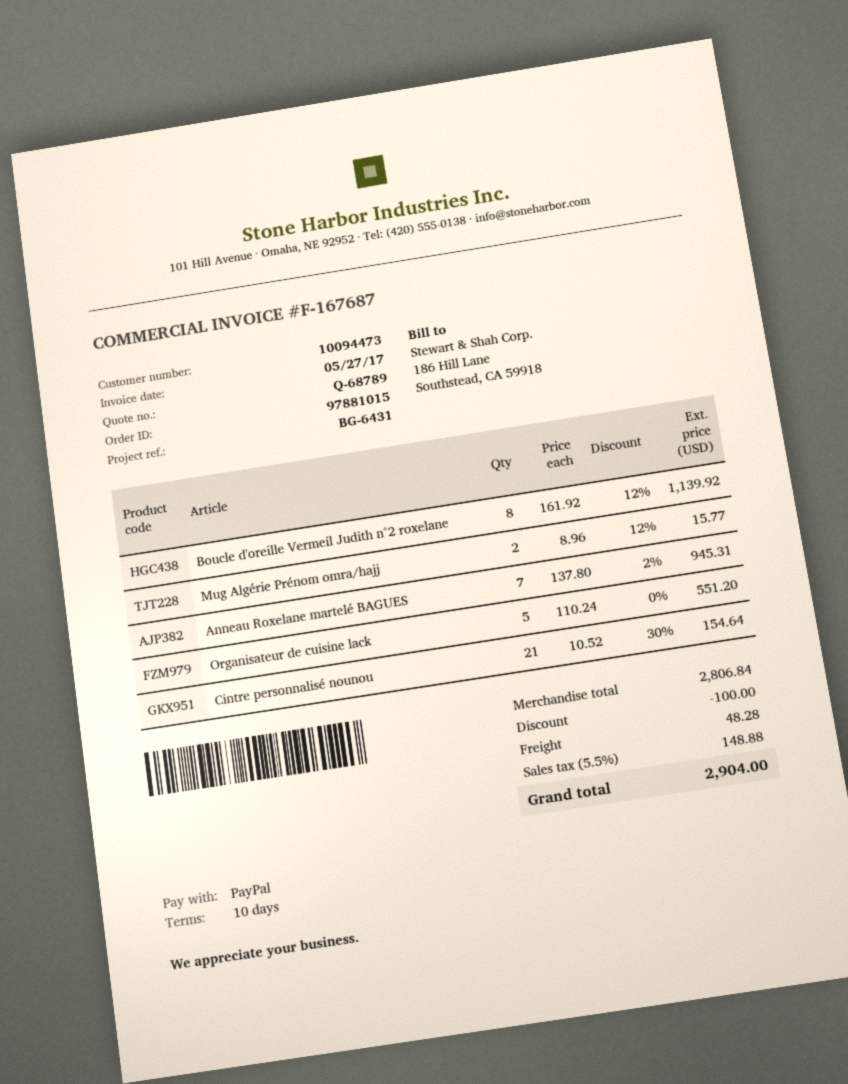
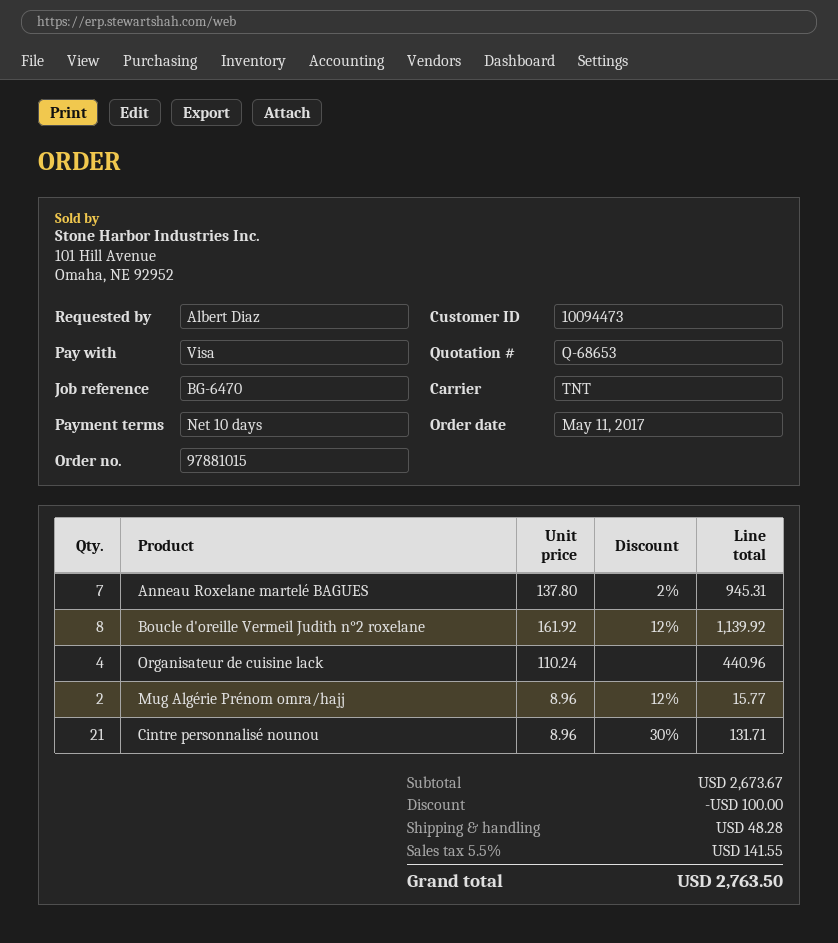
quote number: Q-68789 -> Q-68653
reference: BG-6431 -> BG-6470
payment method: PayPal -> Visa
Organisateur de cuisine lack: 5 x 110.24 = 551.20 -> 4 x 110.24 = 440.96
Cintre personnalisé nounou: 21 x 10.52 - 30% = 154.64 -> 21 x 8.96 - 30% = 131.71
subtotal: 2806.84 -> 2673.67
tax: 5.5% = 148.88 -> 5.5% = 141.55
total: 2904.00 -> 2763.50

